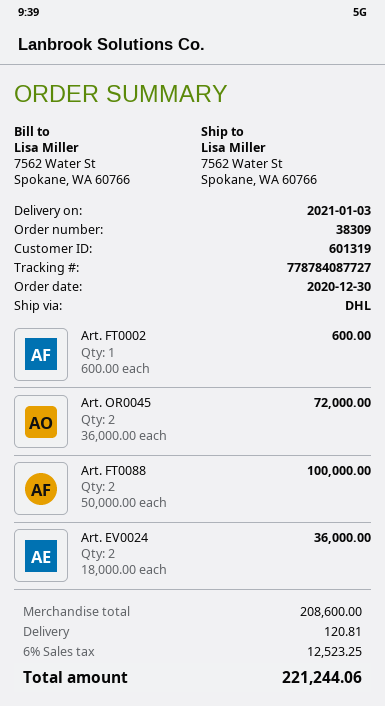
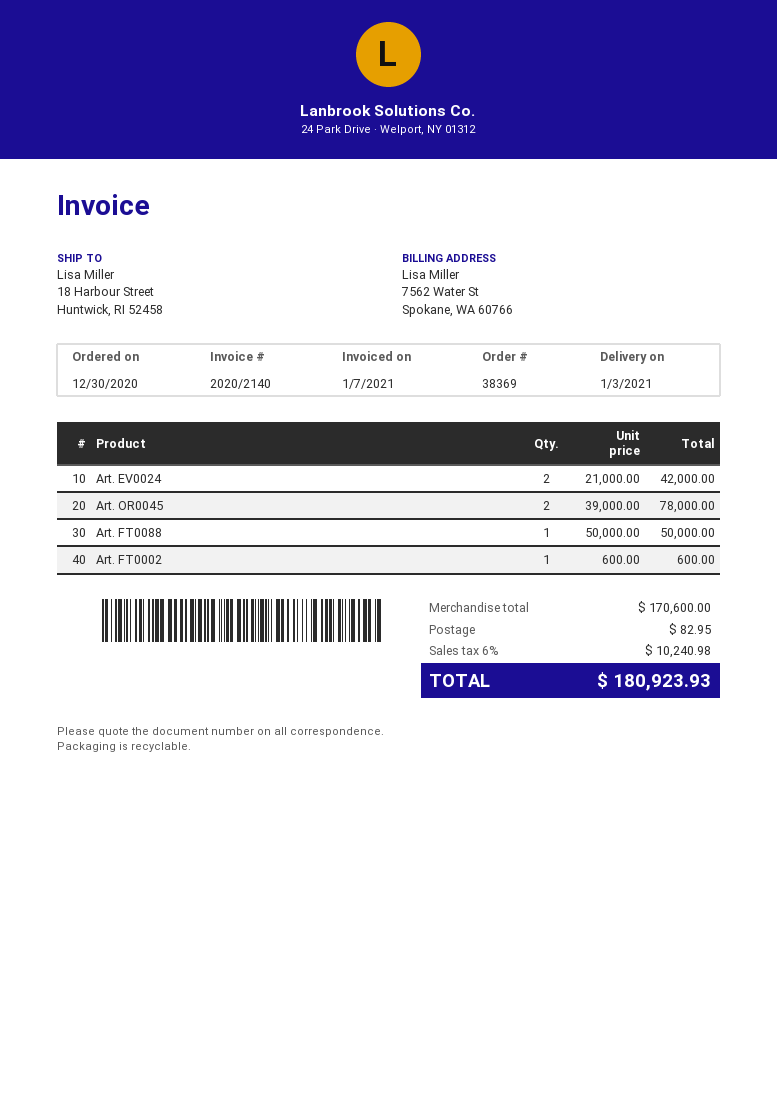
order number: 38309 -> 38369
ship to: 7562 Water St, Spokane, WA 60766 -> 18 Harbour Street, Huntwick, RI 52458
Art. OR0045: 2 x 36000.00 = 72000.00 -> 2 x 39000.00 = 78000.00
Art. FT0088: 2 x 50000.00 = 100000.00 -> 1 x 50000.00 = 50000.00
Art. EV0024: 2 x 18000.00 = 36000.00 -> 2 x 21000.00 = 42000.00
subtotal: 208600.00 -> 170600.00
shipping: 120.81 -> 82.95
tax: 6% = 12523.25 -> 6% = 10240.98
total: 221244.06 -> 180923.93

